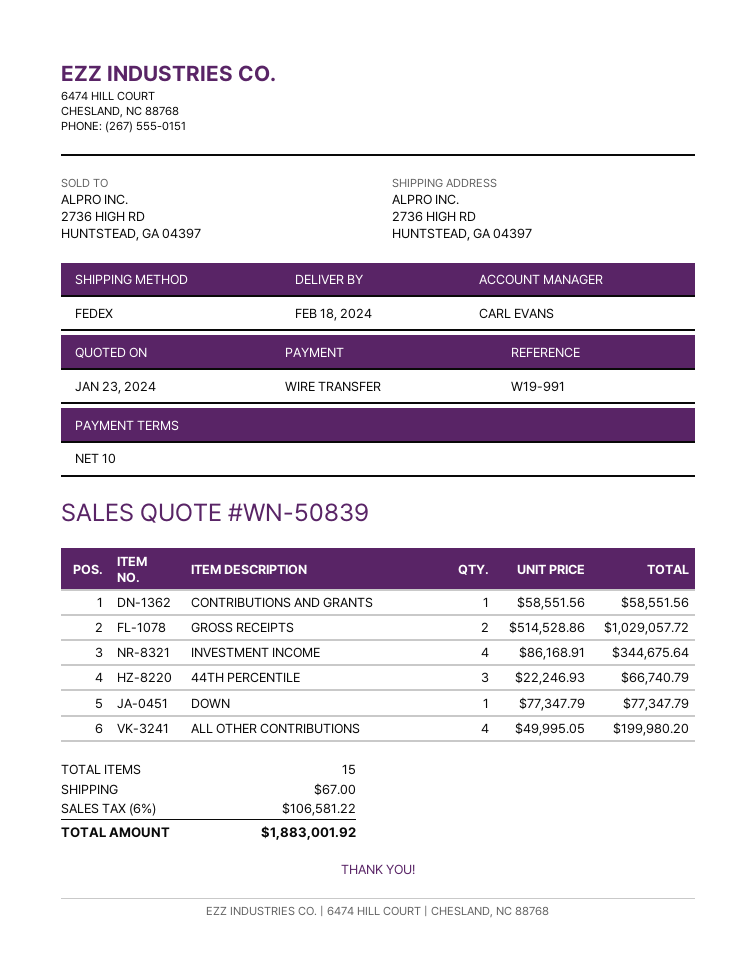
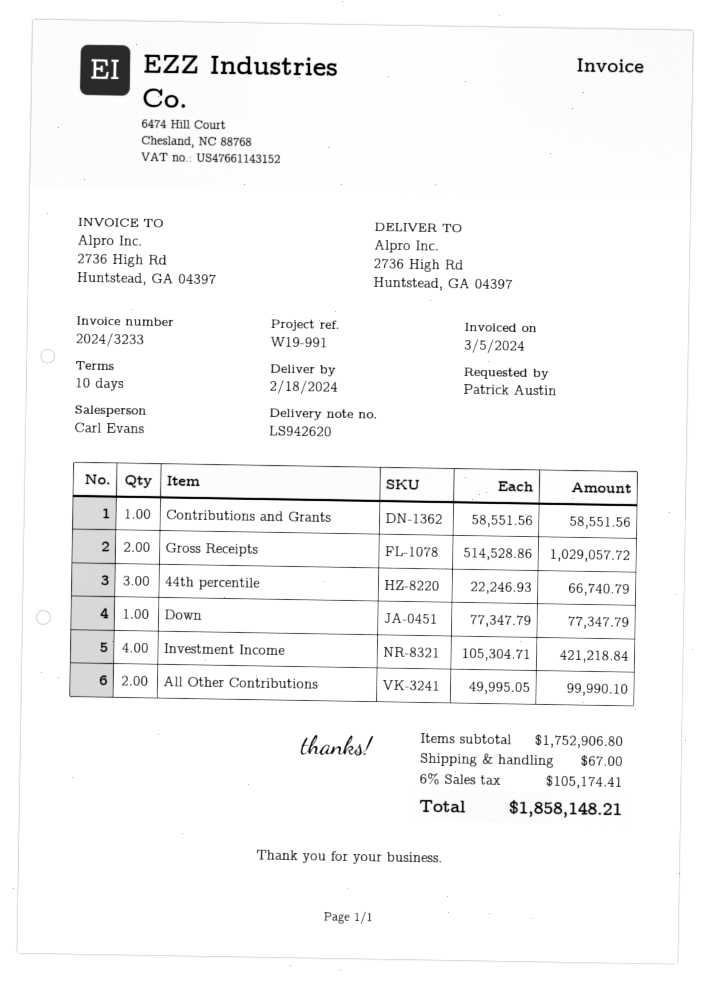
INVESTMENT INCOME: 4 x 86168.91 = 344675.64 -> 4 x 105304.71 = 421218.84
ALL OTHER CONTRIBUTIONS: 4 x 49995.05 = 199980.20 -> 2 x 49995.05 = 99990.10
tax: 6% = 106581.22 -> 6% = 105174.41
total: 1883001.92 -> 1858148.21

